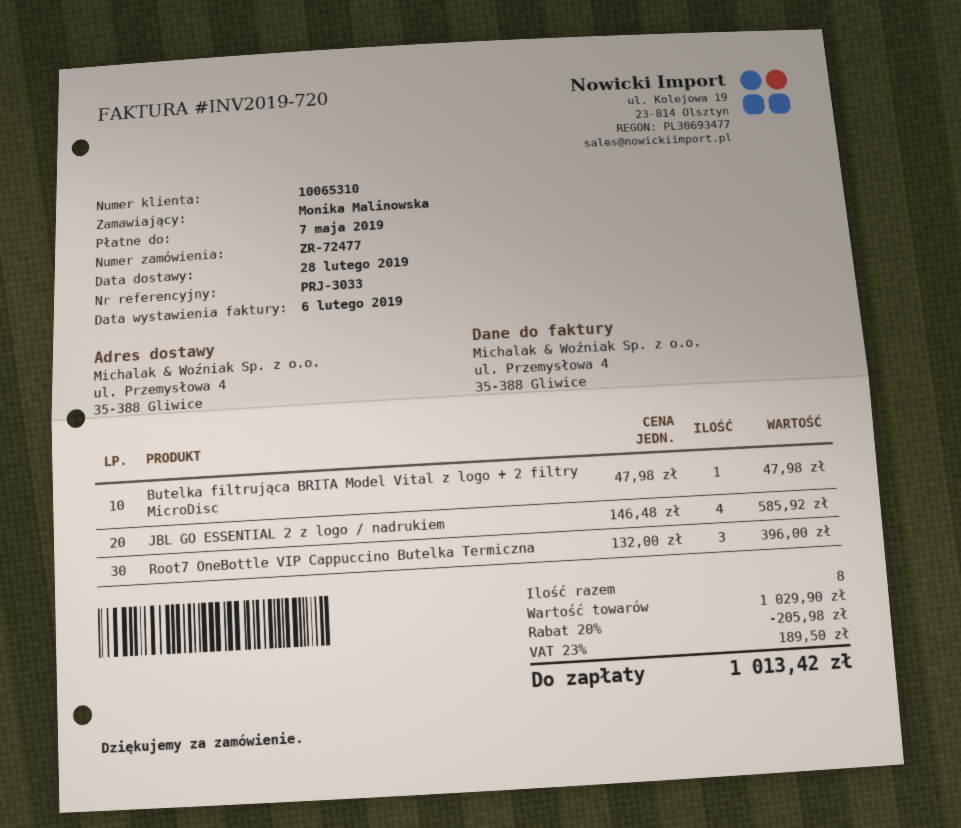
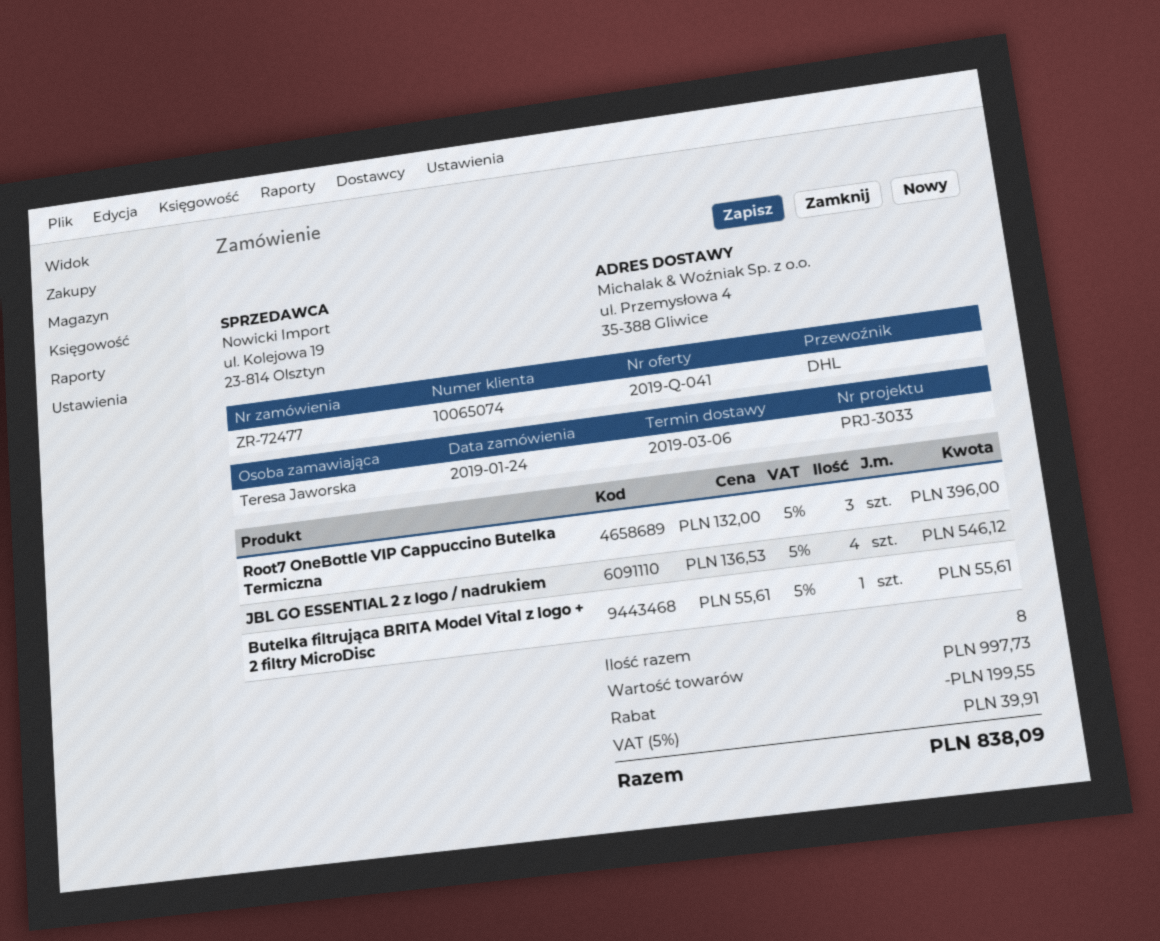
delivery date: 2019-02-28 -> 2019-03-06
customer number: 10065310 -> 10065074
ordered by: Monika Malinowska -> Teresa Jaworska
Butelka filtrująca BRITA Model Vital z logo + 2 filtry MicroDisc: 1 x 47.98 = 47.98 -> 1 x 55.61 = 55.61
JBL GO ESSENTIAL 2 z logo / nadrukiem: 4 x 146.48 = 585.92 -> 4 x 136.53 = 546.12
subtotal: 1029.90 -> 997.73
discount: 205.98 -> 199.55
tax: 23% = 189.50 -> 5% = 39.91
total: 1013.42 -> 838.09

